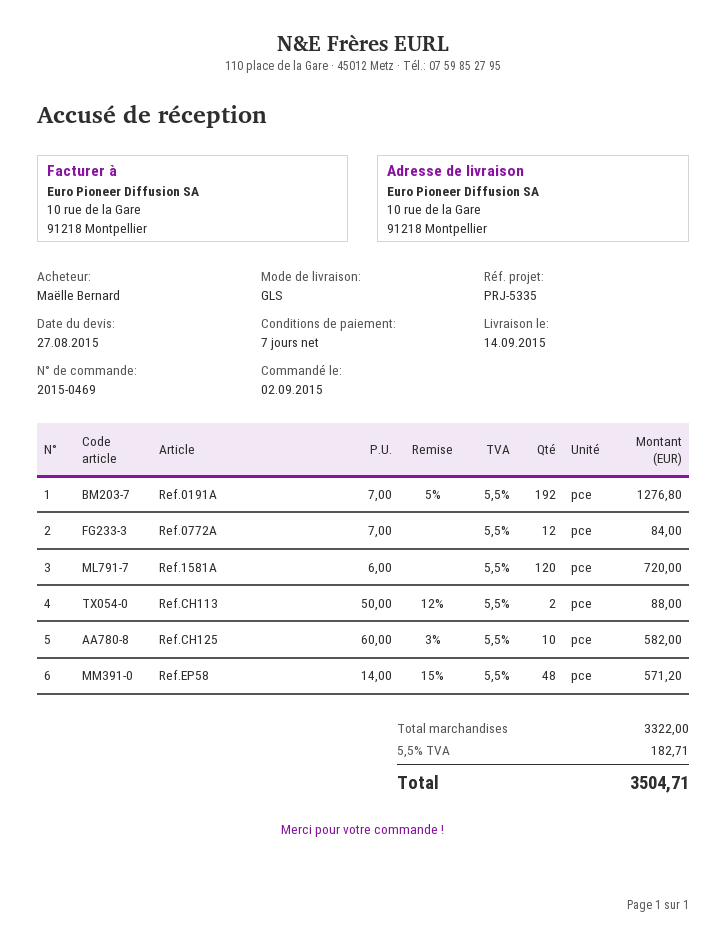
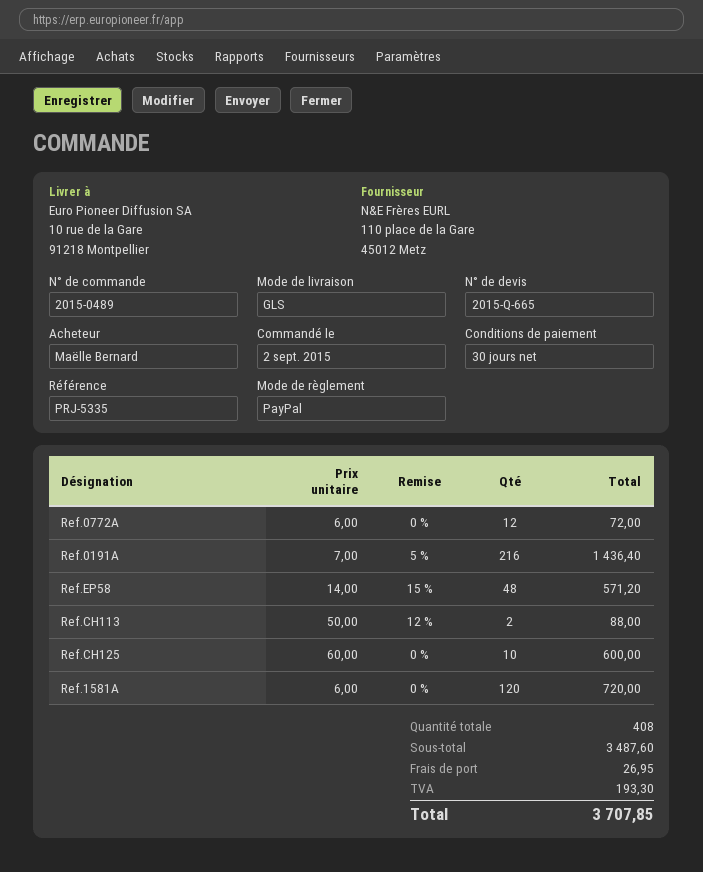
order number: 2015-0469 -> 2015-0489
payment terms: 7 days -> 30 days
Ref.0191A: 192 x 7.00 - 5% = 1276.80 -> 216 x 7.00 - 5% = 1436.40
Ref.0772A: 12 x 7.00 = 84.00 -> 12 x 6.00 = 72.00
Ref.CH125: 10 x 60.00 - 3% = 582.00 -> 10 x 60.00 = 600.00
subtotal: 3322.00 -> 3487.60
shipping: none -> 26.95
tax: 182.71 -> 193.30
total: 3504.71 -> 3707.85

